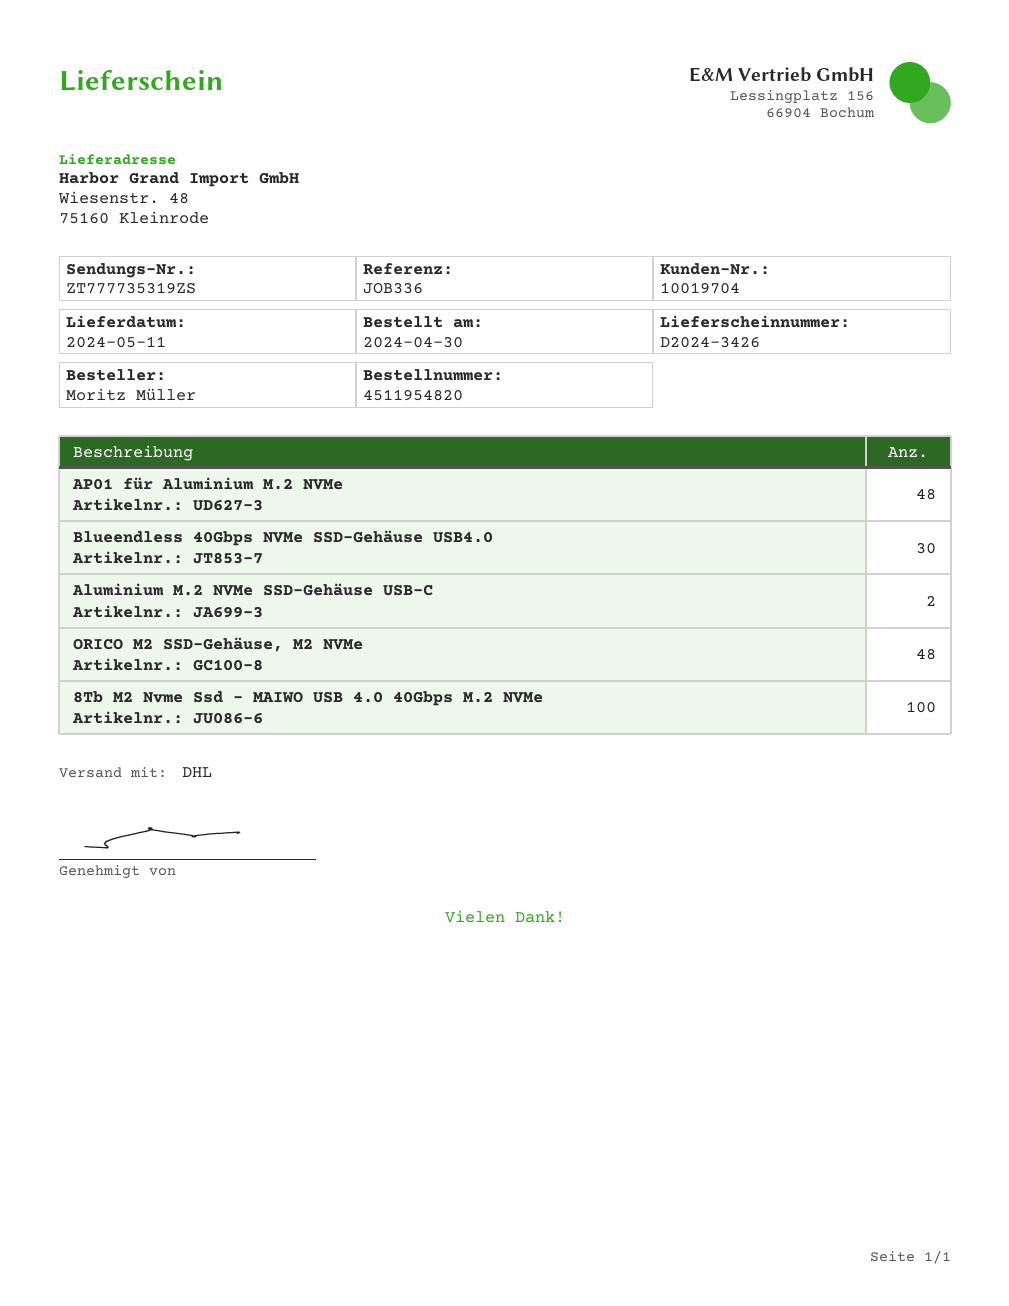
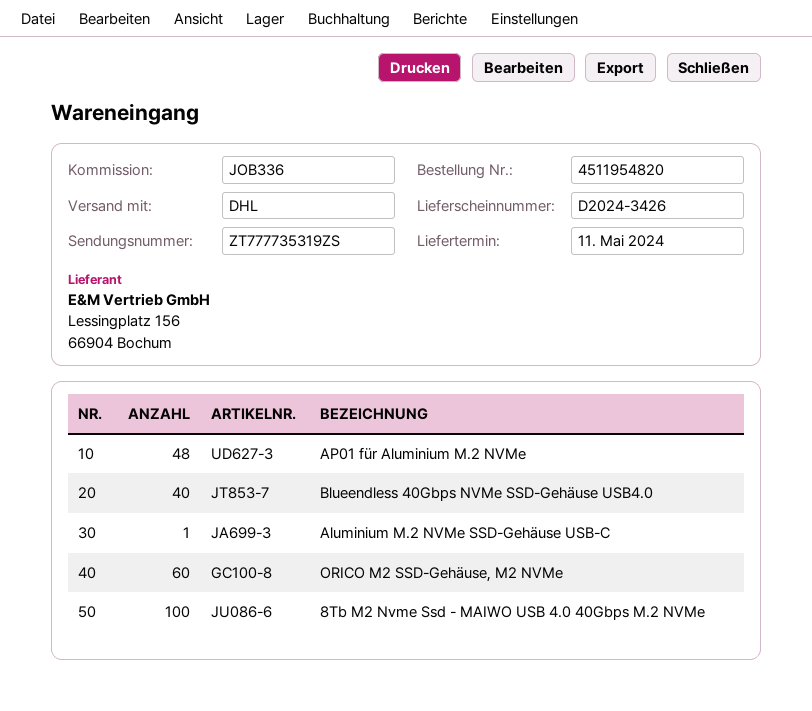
Blueendless 40Gbps NVMe SSD-Gehäuse USB4.0: 30 -> 40
Aluminium M.2 NVMe SSD-Gehäuse USB-C: 2 -> 1
ORICO M2 SSD-Gehäuse, M2 NVMe: 48 -> 60

